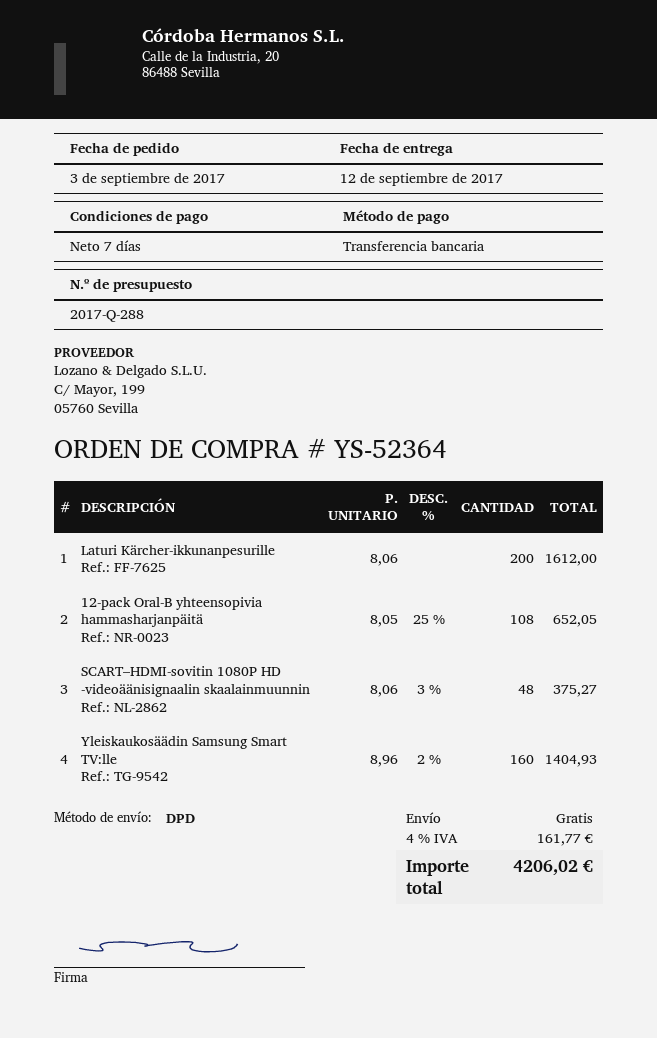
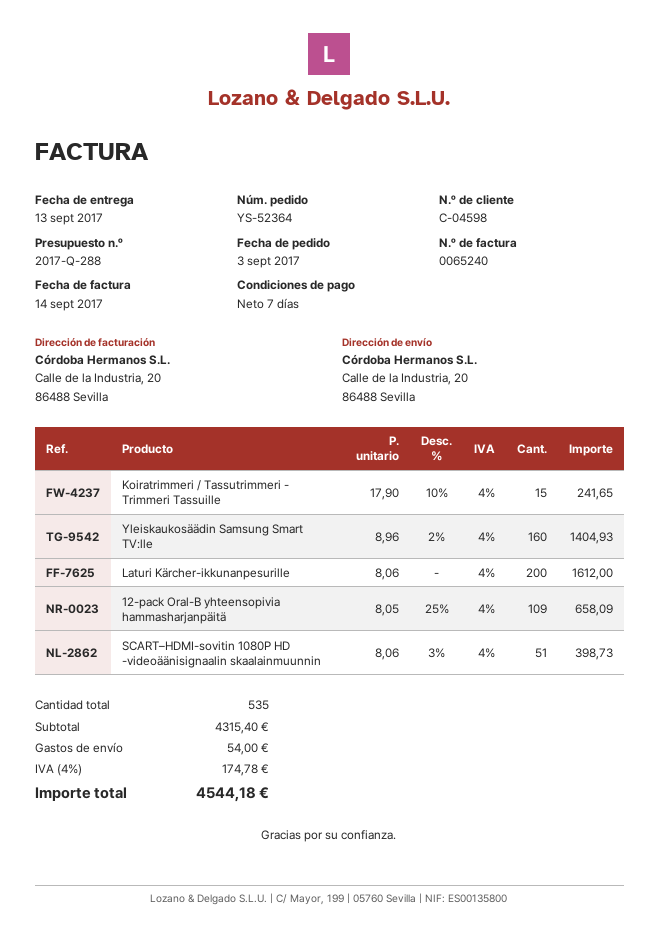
delivery date: 2017-09-12 -> 2017-09-13
12-pack Oral-B yhteensopivia hammasharjanpäitä: 108 x 8.05 - 25% = 652.05 -> 109 x 8.05 - 25% = 658.09
SCART–HDMI-sovitin 1080P HD -videoäänisignaalin skaalainmuunnin: 48 x 8.06 - 3% = 375.27 -> 51 x 8.06 - 3% = 398.73
Koiratrimmeri / Tassutrimmeri - Trimmeri Tassuille: none -> 15 x 17.90 - 10% = 241.65
shipping: 0.00 -> 54.00
tax: 4% = 161.77 -> 4% = 174.78
total: 4206.02 -> 4544.18

